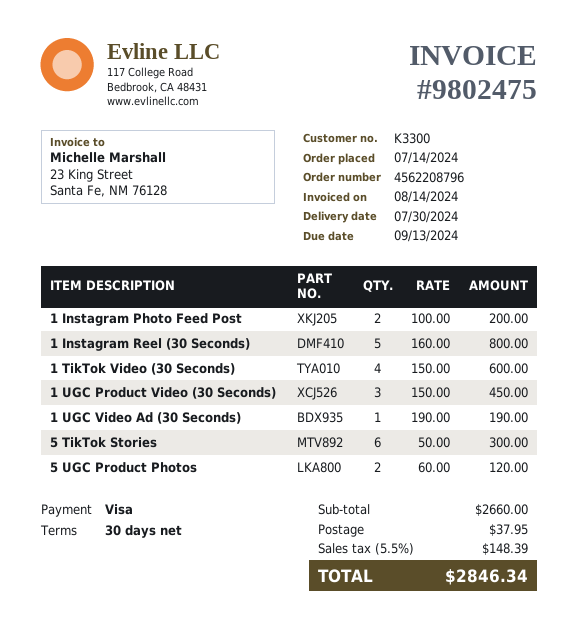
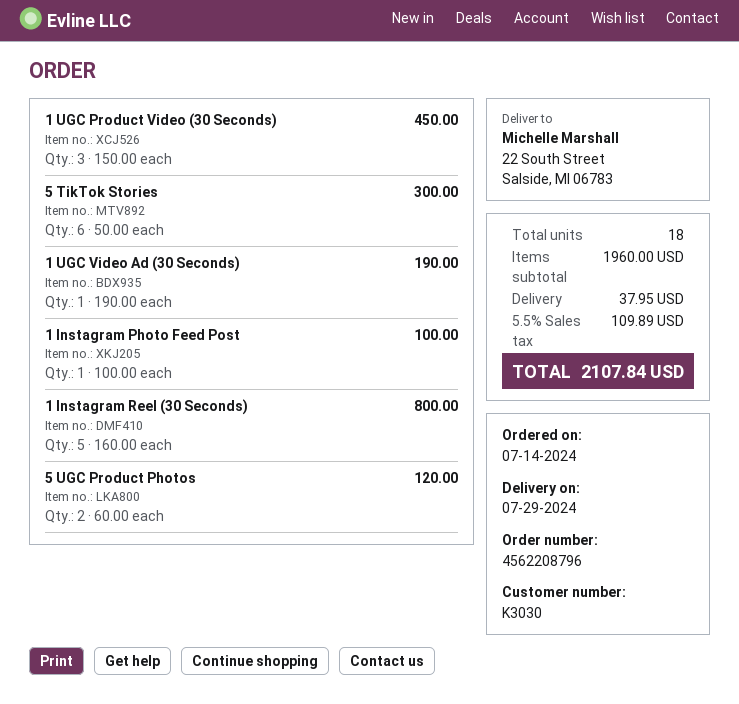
delivery date: 2024-07-30 -> 2024-07-29
customer number: K3300 -> K3030
1 Instagram Photo Feed Post: 2 x 100.00 = 200.00 -> 1 x 100.00 = 100.00
1 TikTok Video (30 Seconds): 4 x 150.00 = 600.00 -> none
subtotal: 2660.00 -> 1960.00
tax: 5.5% = 148.39 -> 5.5% = 109.89
total: 2846.34 -> 2107.84

